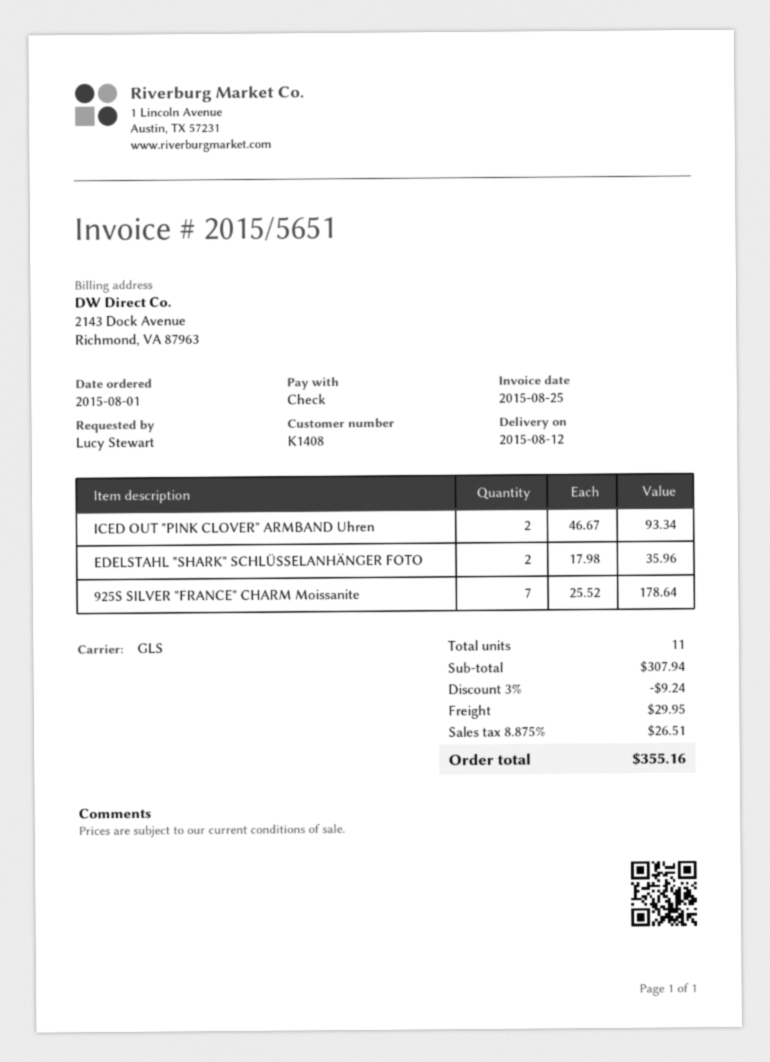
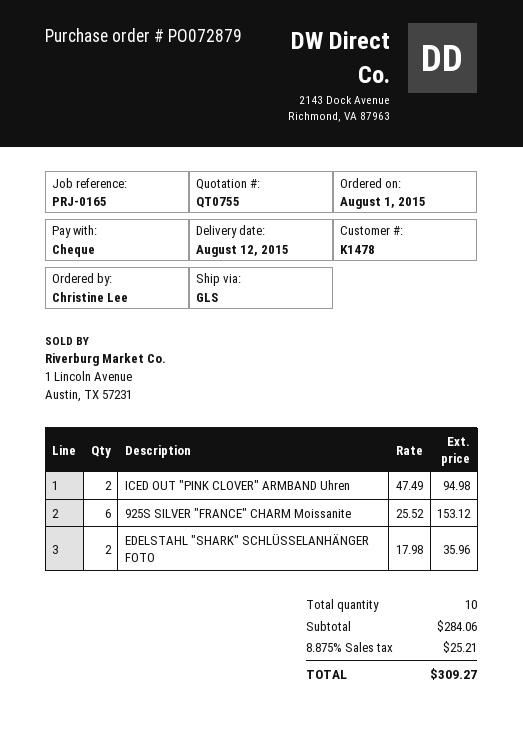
customer number: K1408 -> K1478
ordered by: Lucy Stewart -> Christine Lee
ICED OUT "PINK CLOVER" ARMBAND Uhren: 2 x 46.67 = 93.34 -> 2 x 47.49 = 94.98
925S SILVER "FRANCE" CHARM Moissanite: 7 x 25.52 = 178.64 -> 6 x 25.52 = 153.12
total quantity: 11 -> 10
subtotal: 307.94 -> 284.06
discount: 3% = 9.24 -> none
shipping: 29.95 -> none
tax: 8.875% = 26.51 -> 8.875% = 25.21
total: 355.16 -> 309.27

